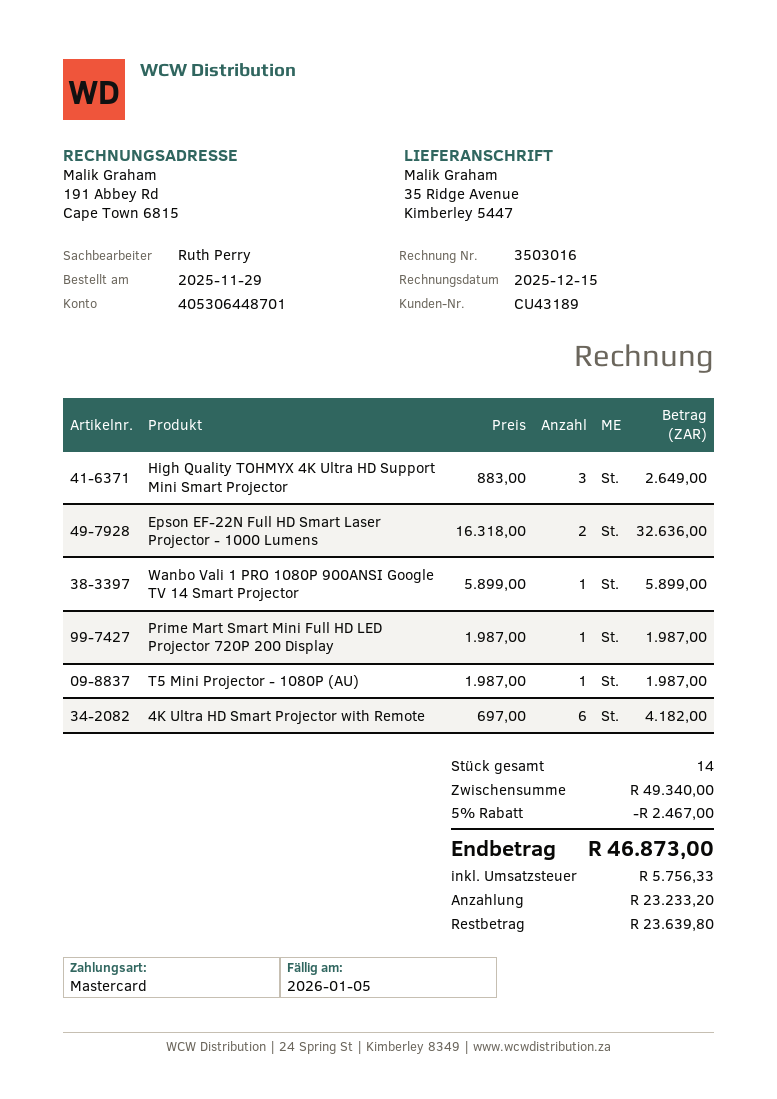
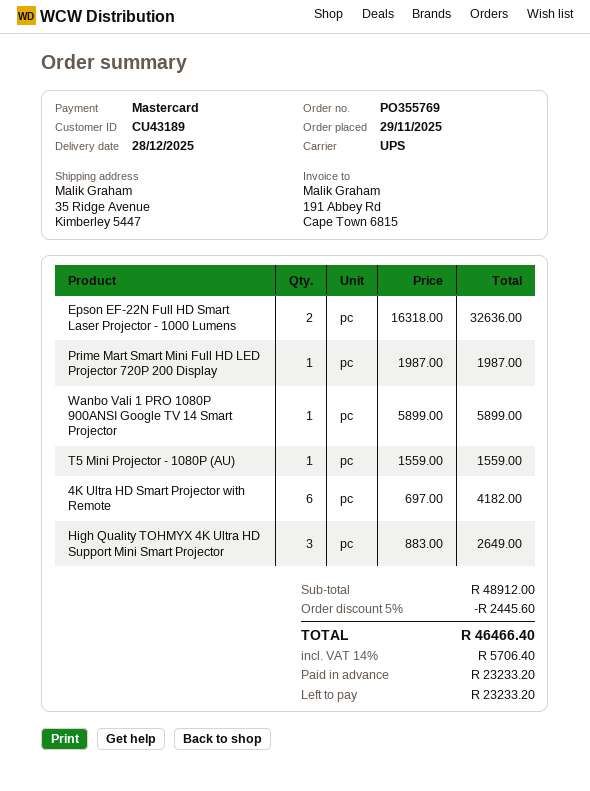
T5 Mini Projector - 1080P (AU): 1 x 1987.00 = 1987.00 -> 1 x 1559.00 = 1559.00
subtotal: 49340.00 -> 48912.00
discount: 5% = 2467.00 -> 5% = 2445.60
tax: 5756.33 -> 5706.40
total: 46873.00 -> 46466.40
balance: 23639.80 -> 23233.20

